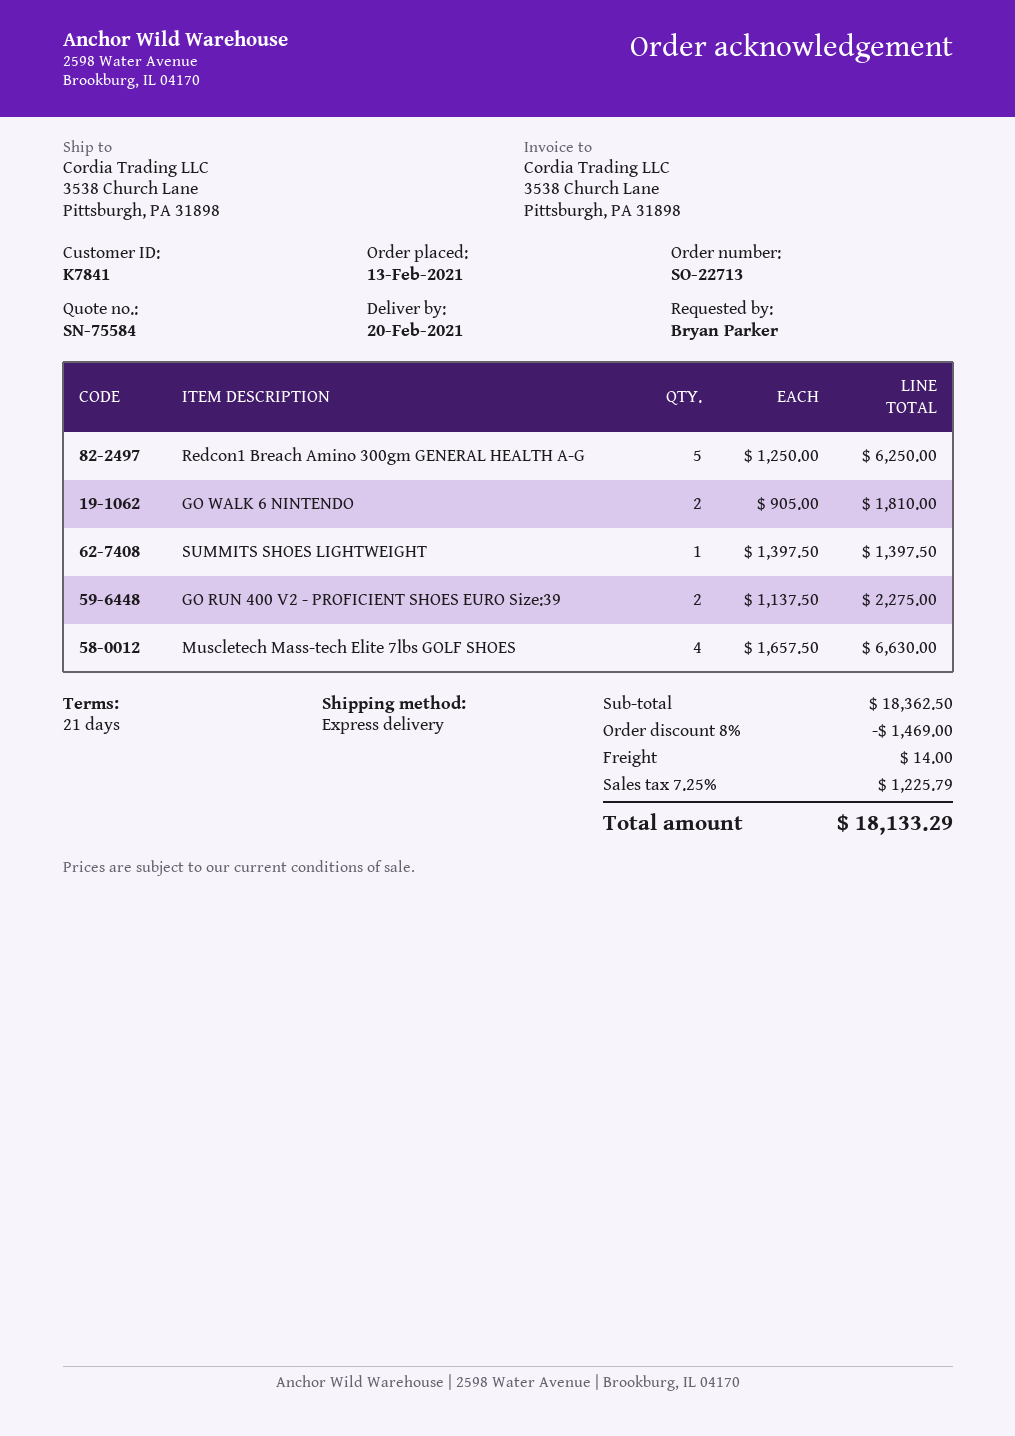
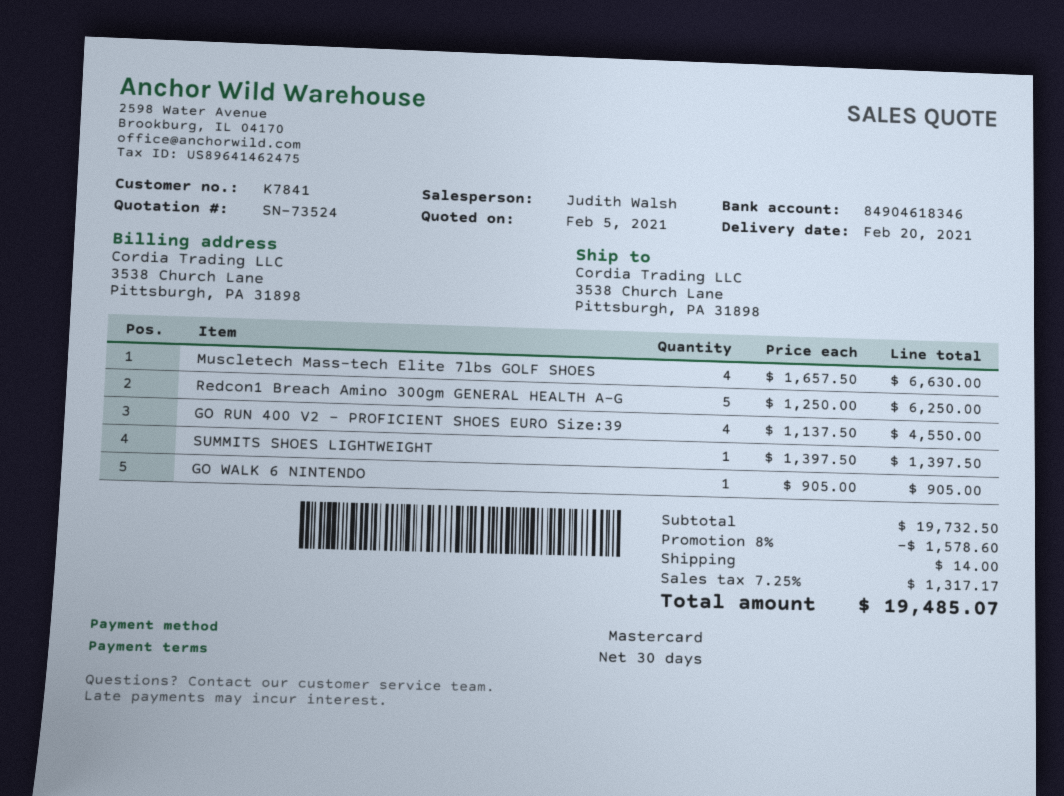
quote number: SN-75584 -> SN-73524
payment terms: 21 days -> 30 days
GO WALK 6 NINTENDO: 2 x 905.00 = 1810.00 -> 1 x 905.00 = 905.00
GO RUN 400 V2 - PROFICIENT SHOES EURO Size:39: 2 x 1137.50 = 2275.00 -> 4 x 1137.50 = 4550.00
subtotal: 18362.50 -> 19732.50
discount: 8% = 1469.00 -> 8% = 1578.60
tax: 7.25% = 1225.79 -> 7.25% = 1317.17
total: 18133.29 -> 19485.07

